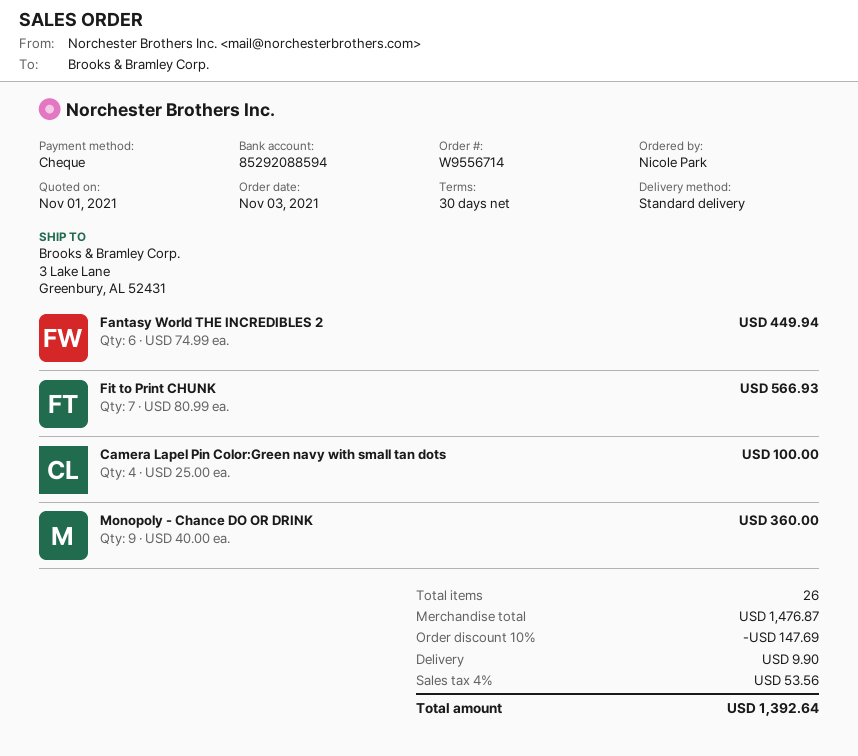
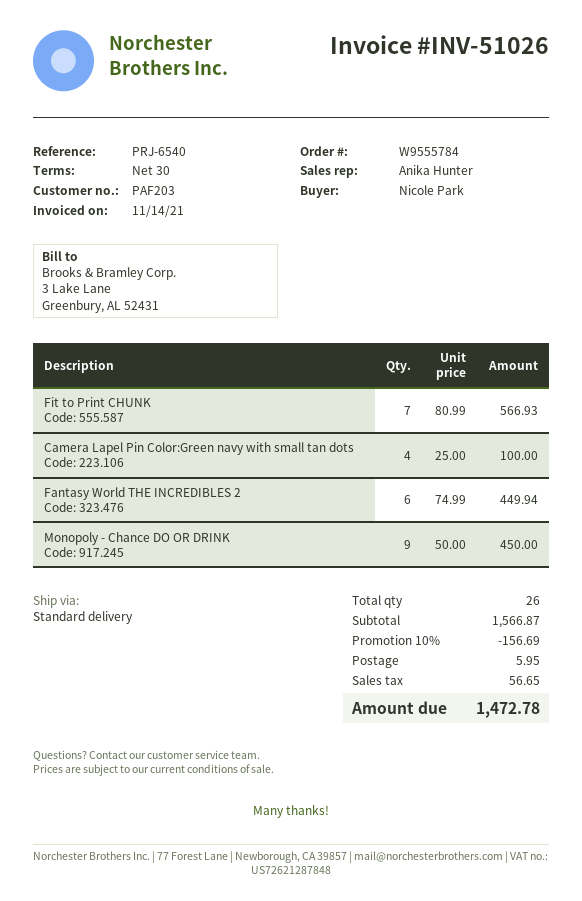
order number: W9556714 -> W9555784
Monopoly - Chance DO OR DRINK: 9 x 40.00 = 360.00 -> 9 x 50.00 = 450.00
subtotal: 1476.87 -> 1566.87
discount: 10% = 147.69 -> 10% = 156.69
shipping: 9.90 -> 5.95
tax: 53.56 -> 56.65
total: 1392.64 -> 1472.78

